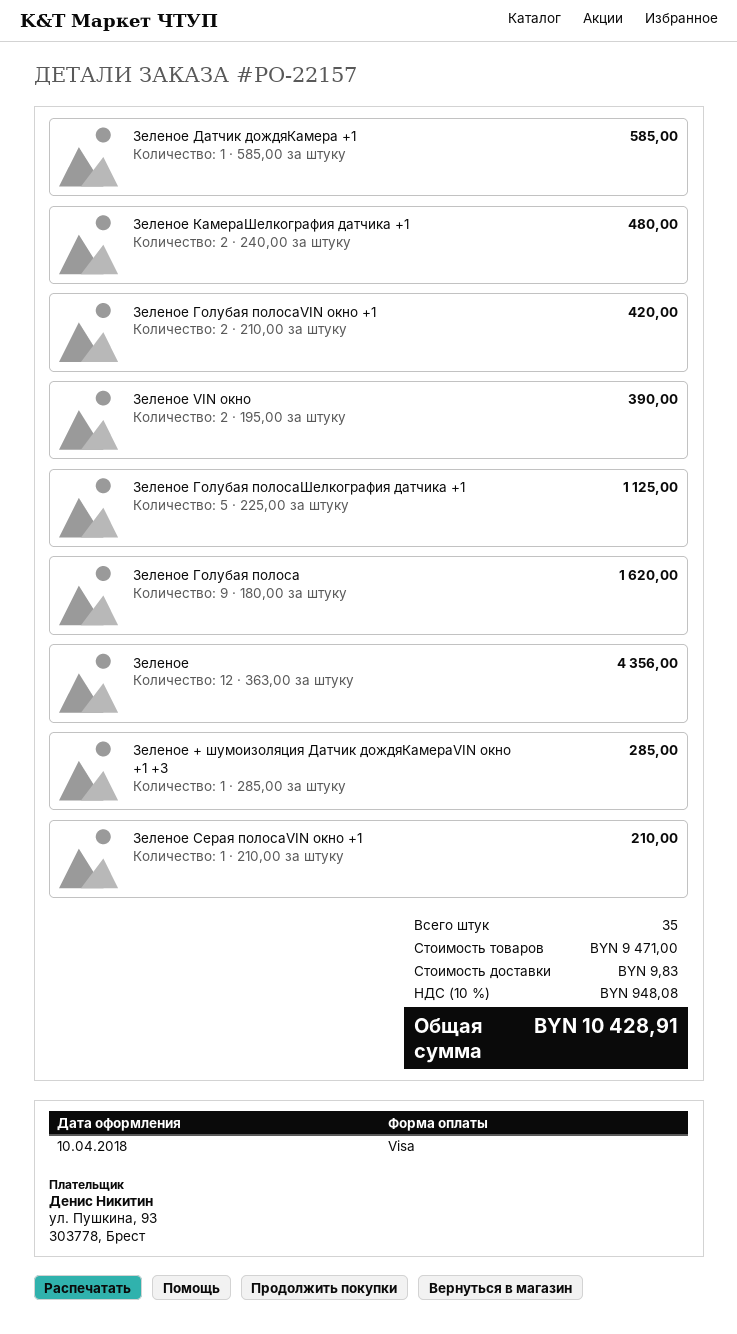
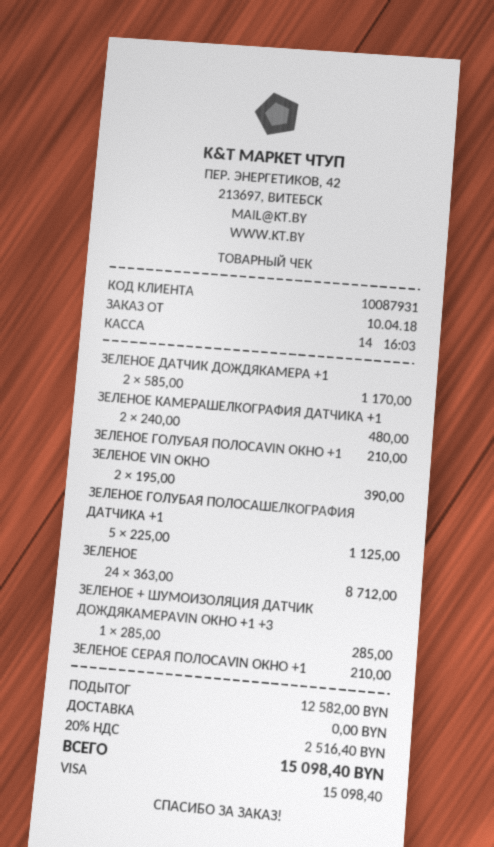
Зеленое Датчик дождяКамера +1: 1 x 585.00 = 585.00 -> 2 x 585.00 = 1170.00
Зеленое Голубая полосаVIN окно +1: 2 x 210.00 = 420.00 -> 1 x 210.00 = 210.00
Зеленое Голубая полоса: 9 x 180.00 = 1620.00 -> none
Зеленое: 12 x 363.00 = 4356.00 -> 24 x 363.00 = 8712.00
subtotal: 9471.00 -> 12582.00
shipping: 9.83 -> 0.00
tax: 10% = 948.08 -> 20% = 2516.40
total: 10428.91 -> 15098.40

